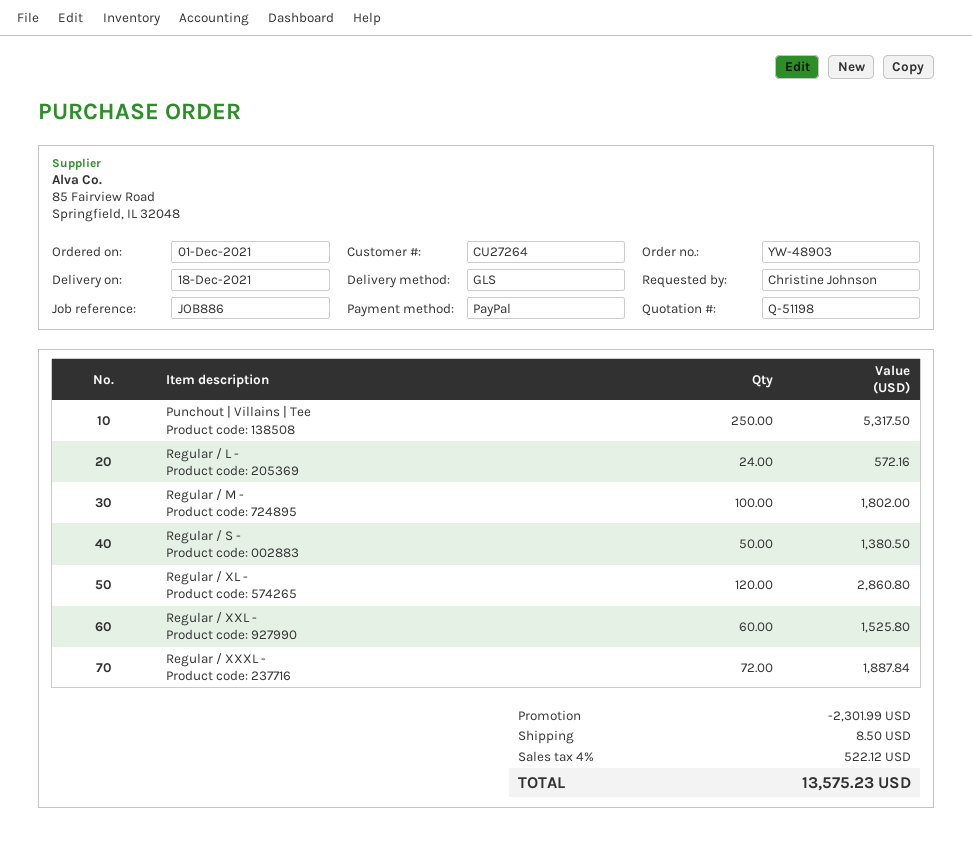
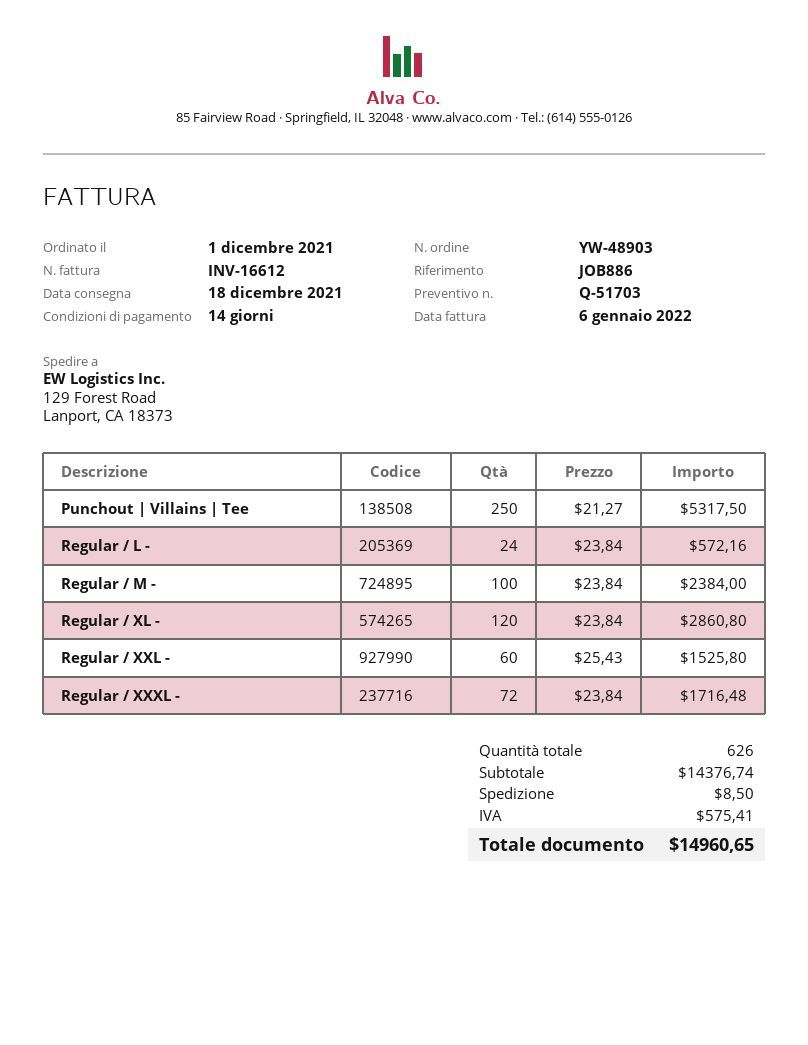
quote number: Q-51198 -> Q-51703
Regular / M -: 100 for 1802.00 -> 100 for 2384.00
Regular / S -: 50 for 1380.50 -> none
Regular / XXXL -: 72 for 1887.84 -> 72 for 1716.48
discount: 2301.99 -> none
tax: 522.12 -> 575.41
total: 13575.23 -> 14960.65

